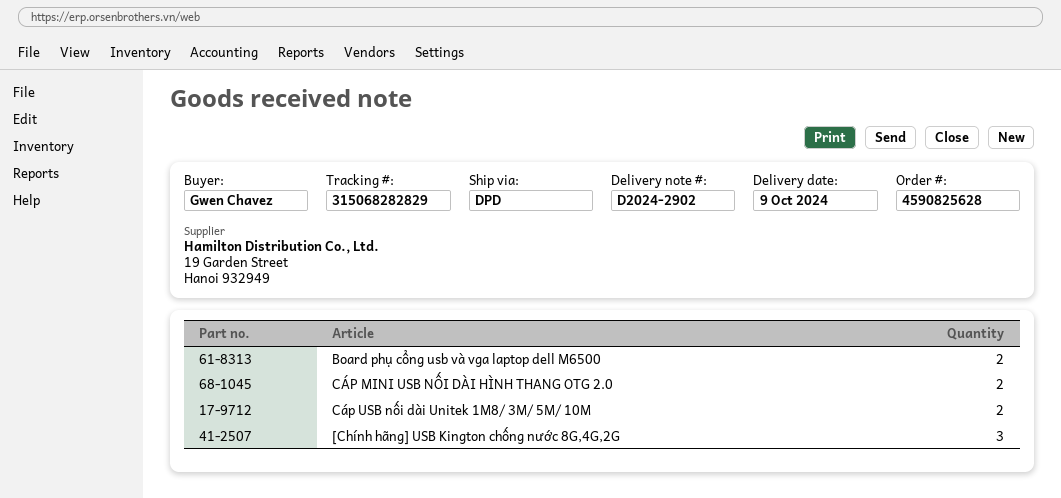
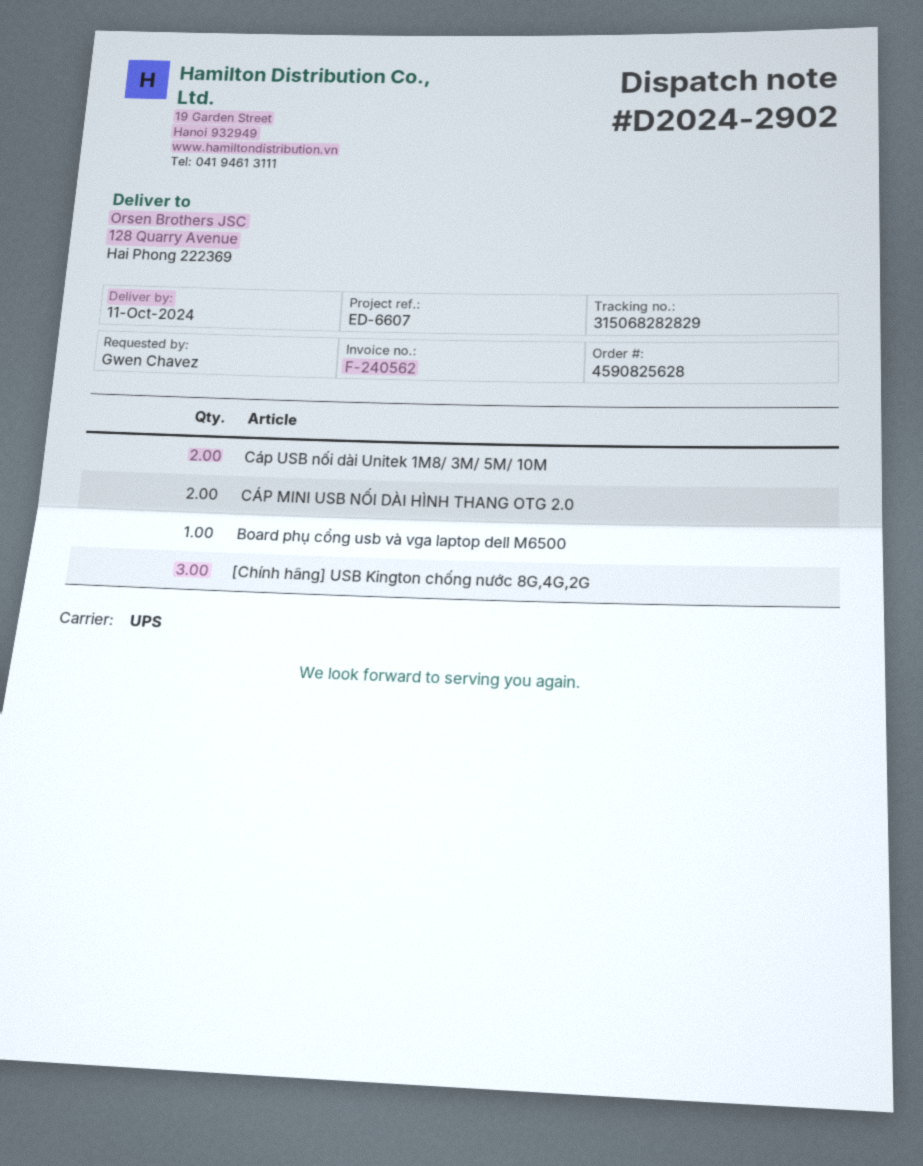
delivery date: 2024-10-09 -> 2024-10-11
shipping method: DPD -> UPS
Board phụ cổng usb và vga laptop dell M6500: 2 -> 1

